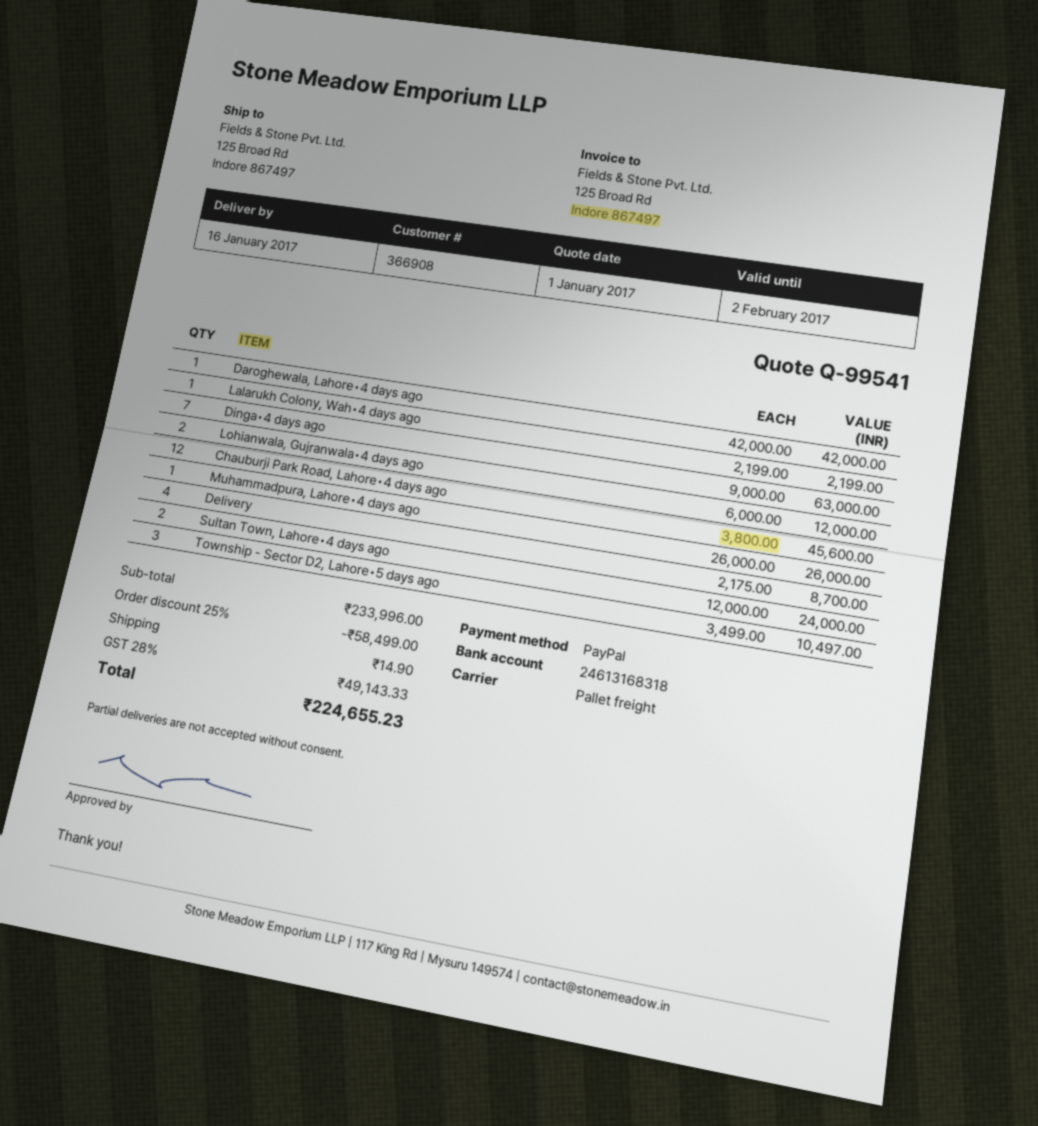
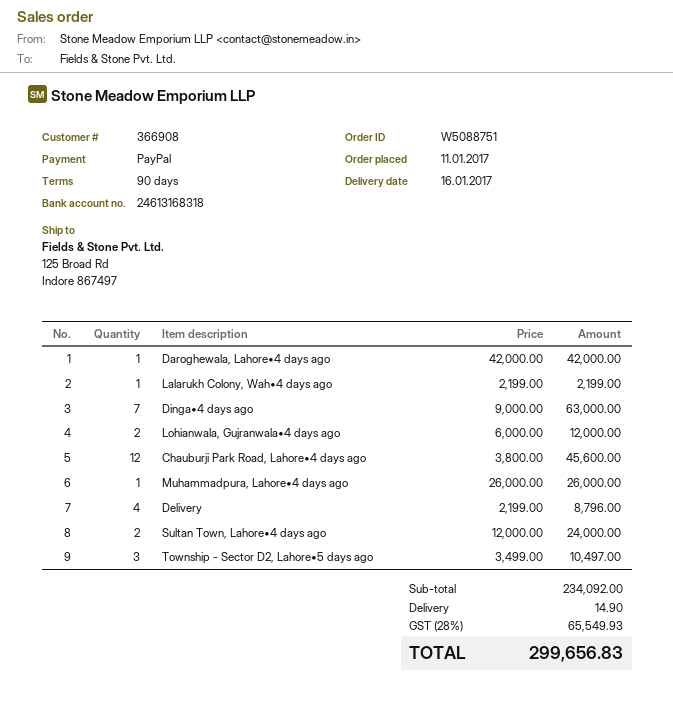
Delivery: 4 x 2175.00 = 8700.00 -> 4 x 2199.00 = 8796.00
subtotal: 233996.00 -> 234092.00
discount: 25% = 58499.00 -> none
tax: 28% = 49143.33 -> 28% = 65549.93
total: 224655.23 -> 299656.83

